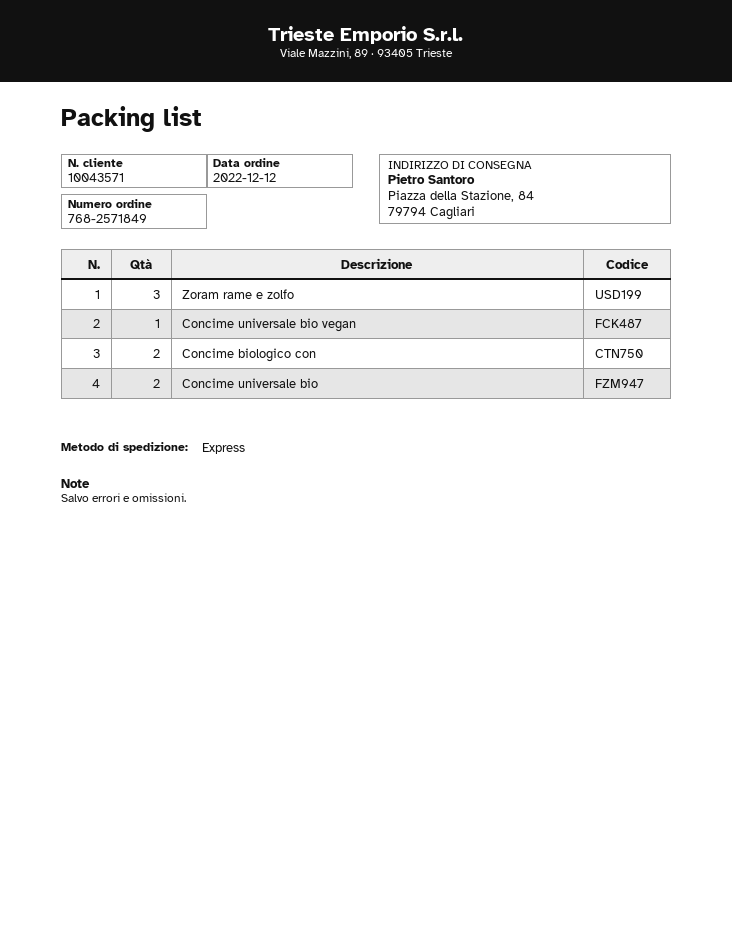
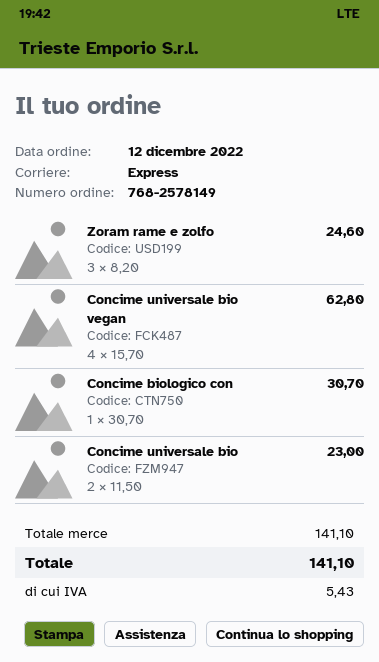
order number: 768-2571849 -> 768-2578149
Concime universale bio vegan: 1 -> 4
Concime biologico con: 2 -> 1

